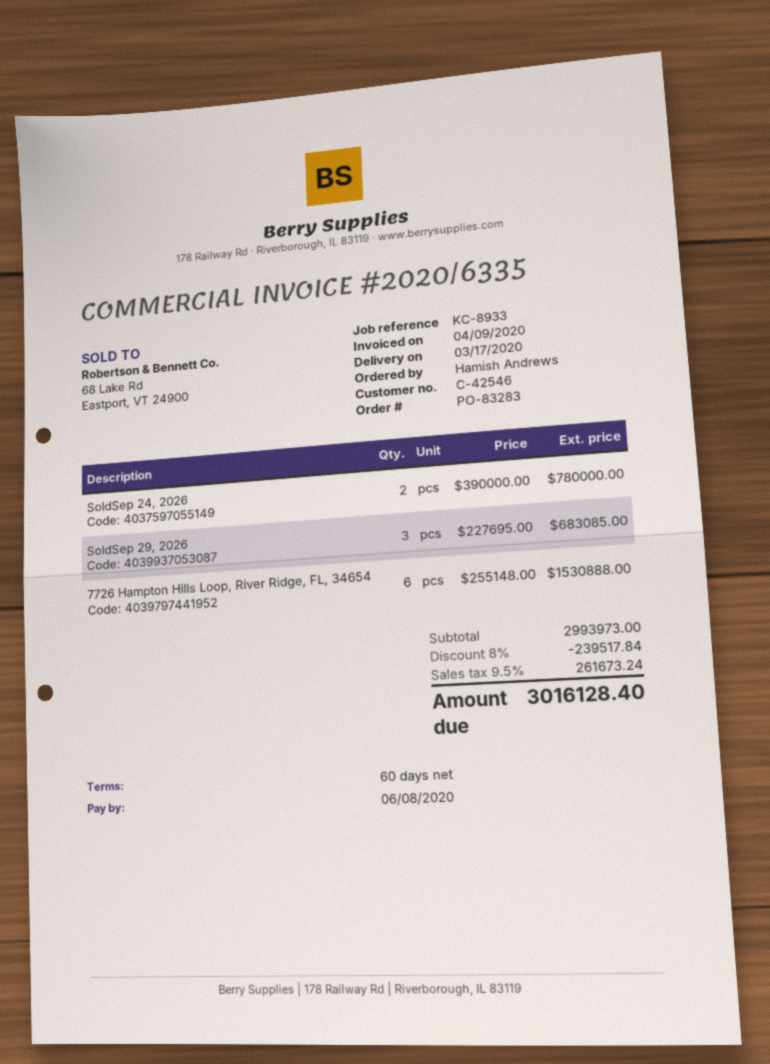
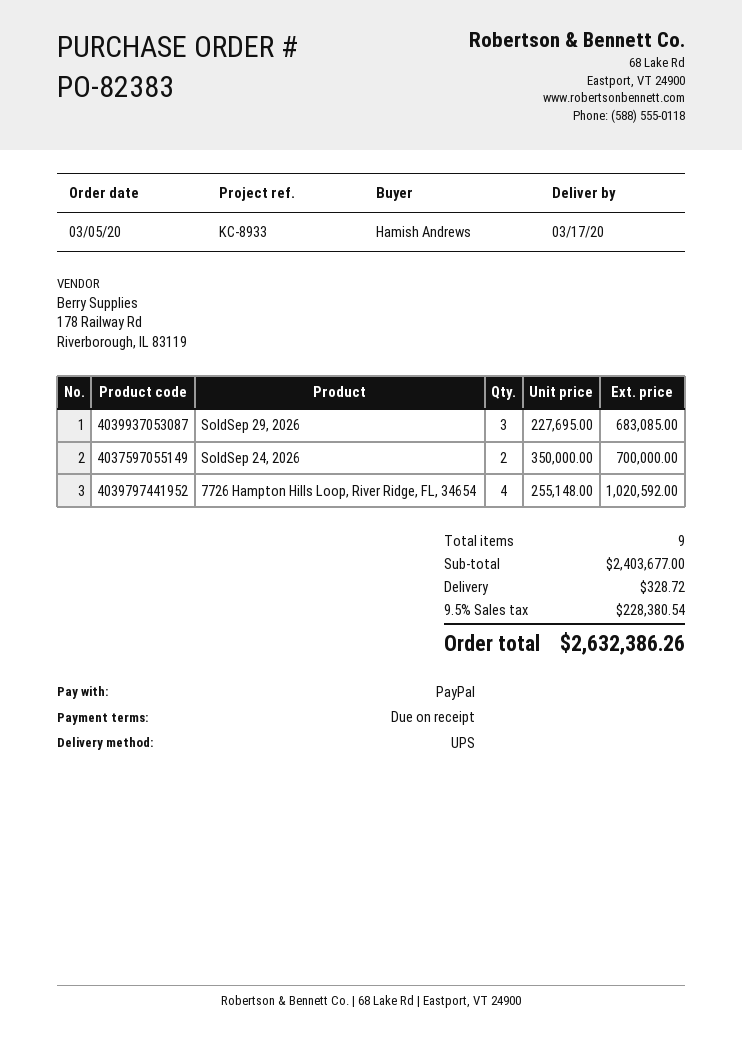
order number: PO-83283 -> PO-82383
payment terms: 60 days -> on receipt
SoldSep 24, 2026: 2 x 390000.00 = 780000.00 -> 2 x 350000.00 = 700000.00
7726 Hampton Hills Loop, River Ridge, FL, 34654: 6 x 255148.00 = 1530888.00 -> 4 x 255148.00 = 1020592.00
subtotal: 2993973.00 -> 2403677.00
discount: 8% = 239517.84 -> none
shipping: none -> 328.72
tax: 9.5% = 261673.24 -> 9.5% = 228380.54
total: 3016128.40 -> 2632386.26

